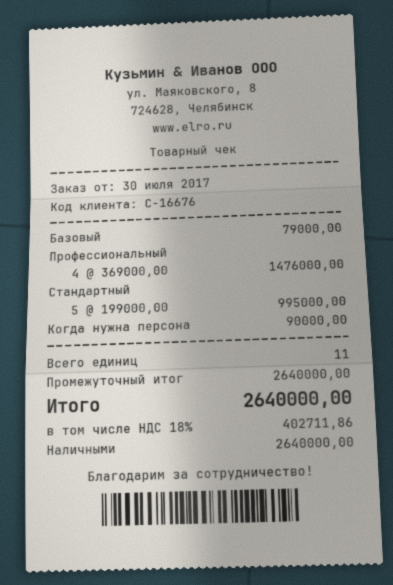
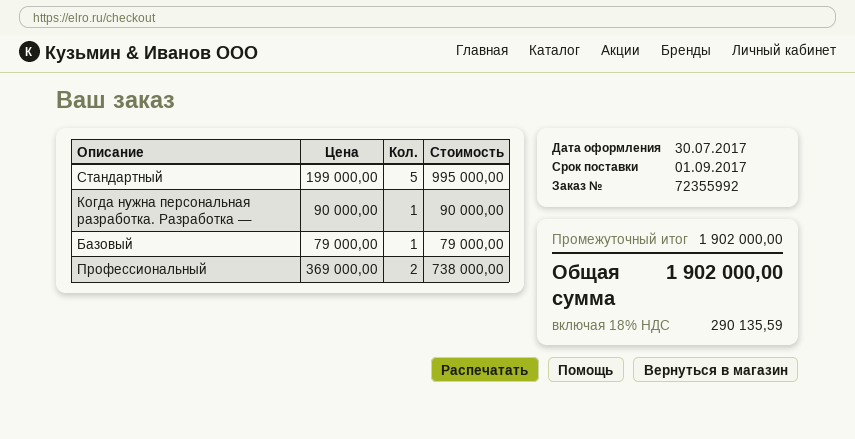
Профессиональный: 4 x 369000.00 = 1476000.00 -> 2 x 369000.00 = 738000.00
subtotal: 2640000.00 -> 1902000.00
tax: 18% = 402711.86 -> 18% = 290135.59
total: 2640000.00 -> 1902000.00

